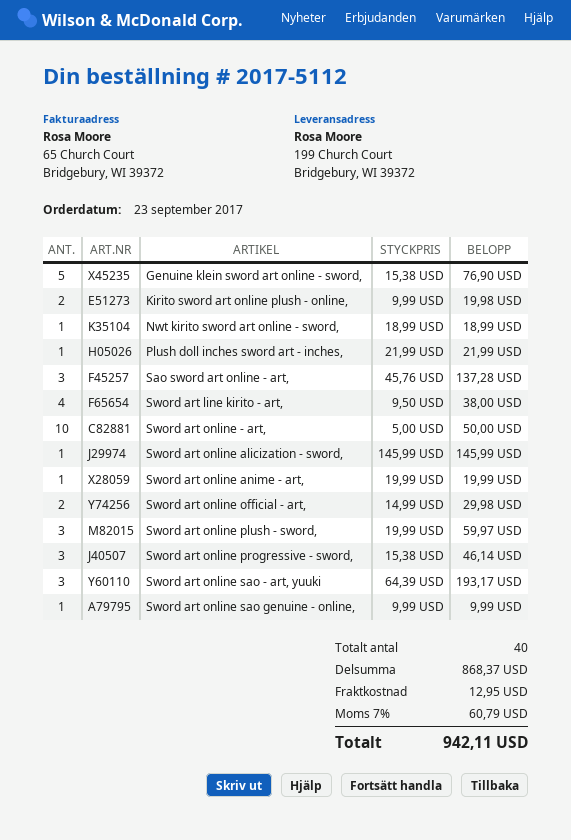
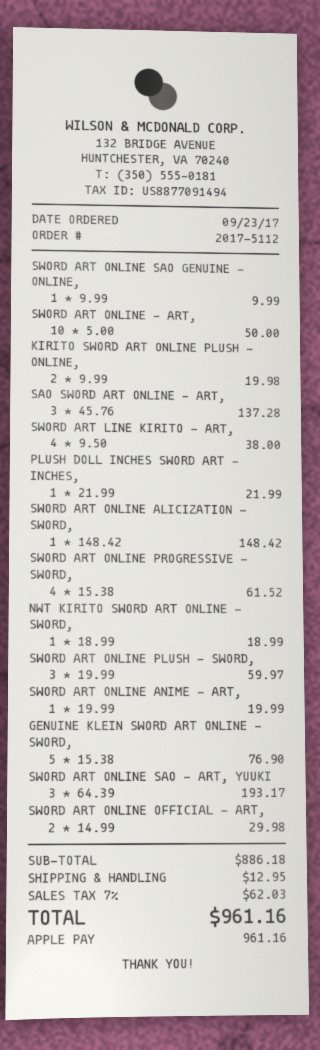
Sword art online alicization - sword,: 1 x 145.99 = 145.99 -> 1 x 148.42 = 148.42
Sword art online progressive - sword,: 3 x 15.38 = 46.14 -> 4 x 15.38 = 61.52
subtotal: 868.37 -> 886.18
tax: 7% = 60.79 -> 7% = 62.03
total: 942.11 -> 961.16

